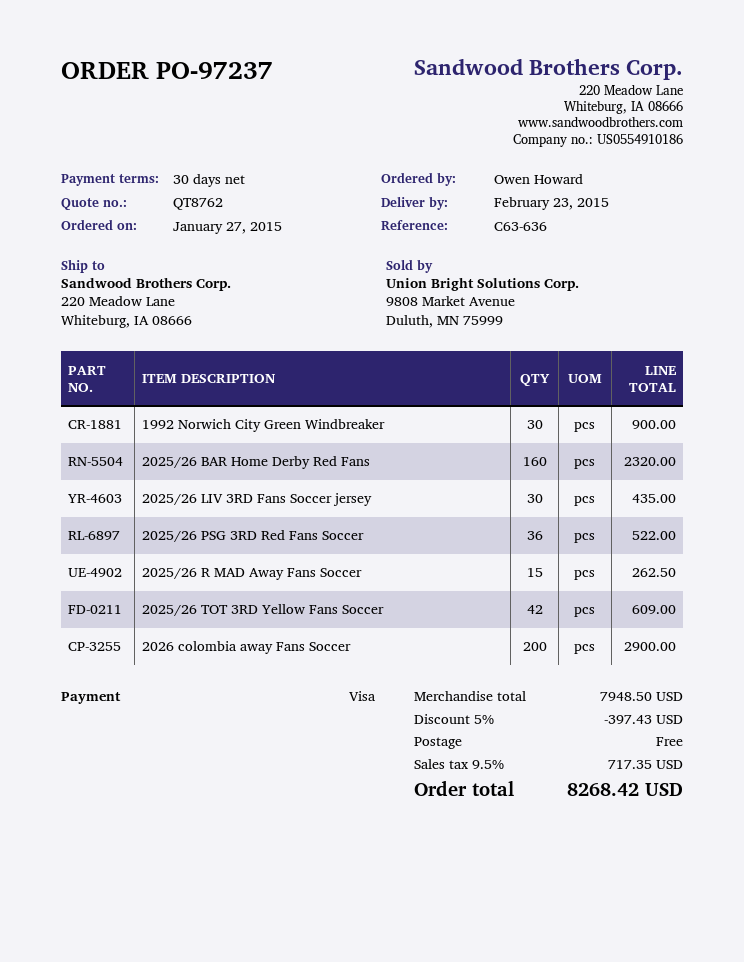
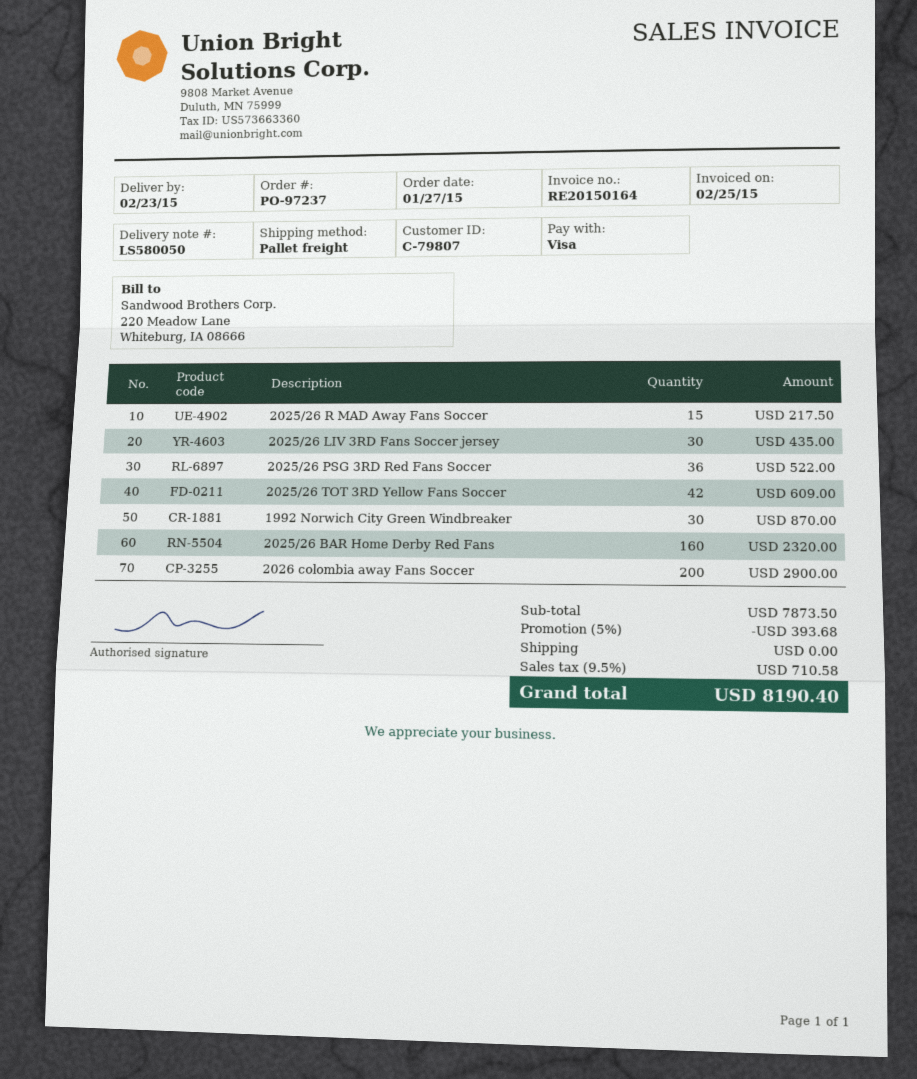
1992 Norwich City Green Windbreaker: 30 for 900.00 -> 30 for 870.00
2025/26 R MAD Away Fans Soccer: 15 for 262.50 -> 15 for 217.50
subtotal: 7948.50 -> 7873.50
discount: 5% = 397.43 -> 5% = 393.68
tax: 9.5% = 717.35 -> 9.5% = 710.58
total: 8268.42 -> 8190.40

